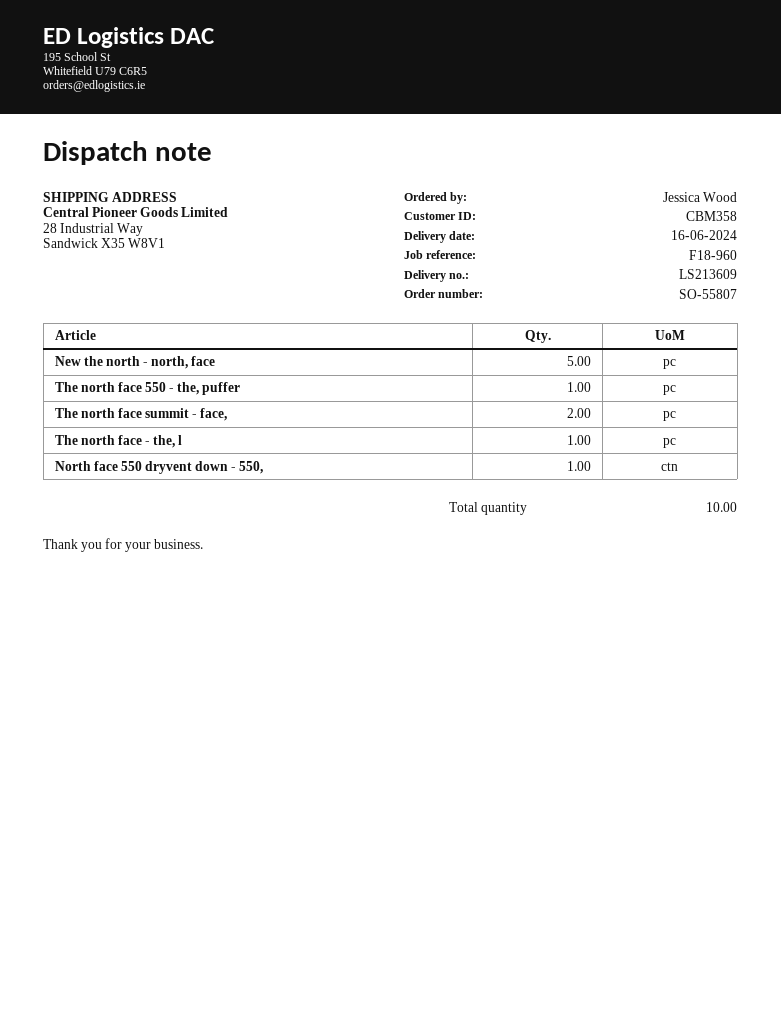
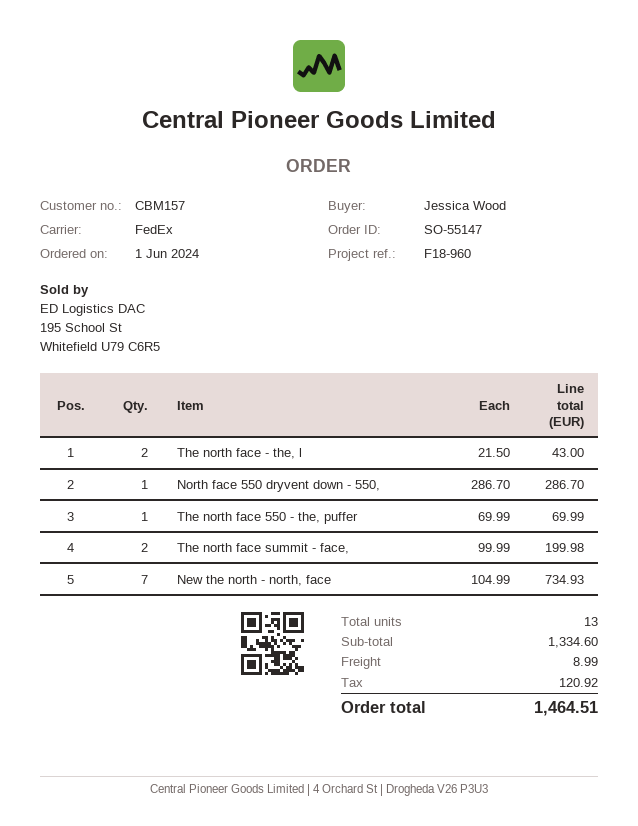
order number: SO-55807 -> SO-55147
customer number: CBM358 -> CBM157
New the north - north, face: 5 -> 7
The north face - the, l: 1 -> 2
total quantity: 10 -> 13

